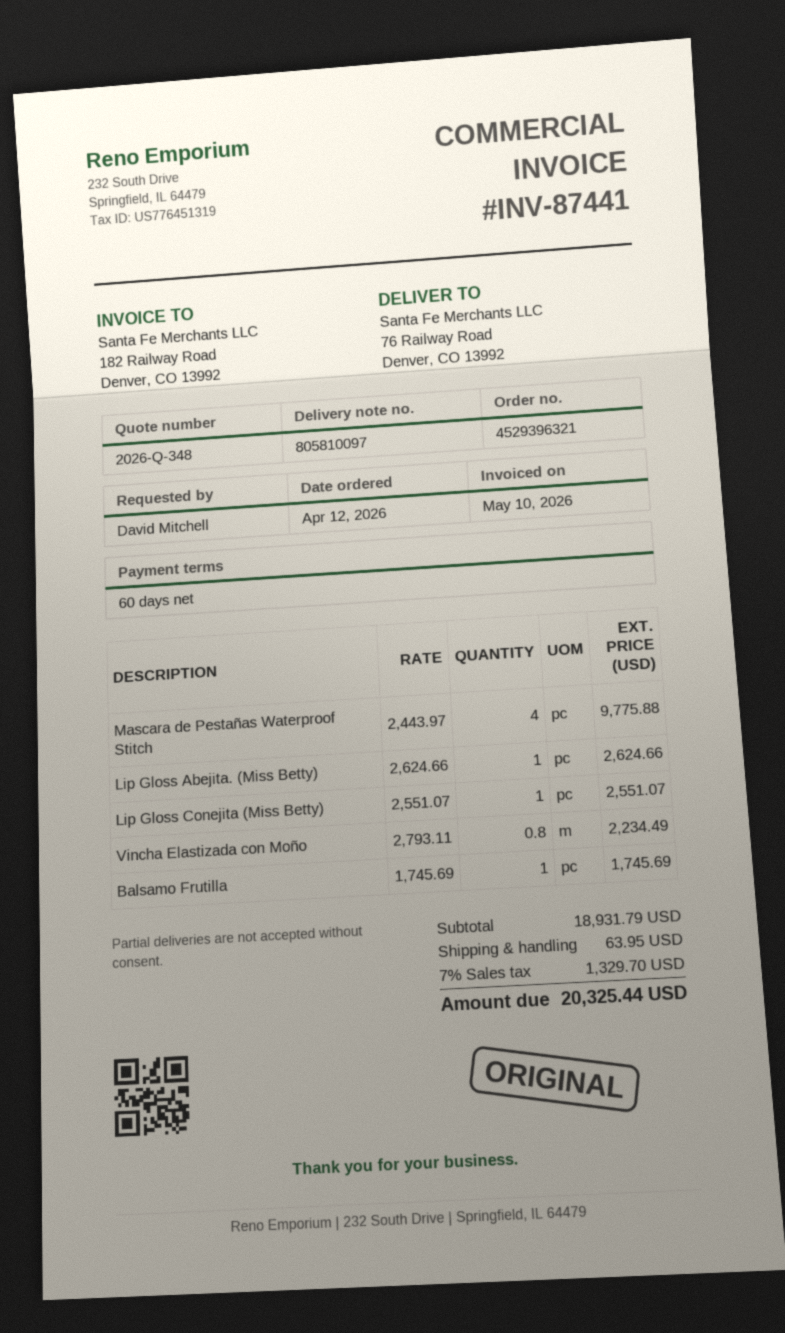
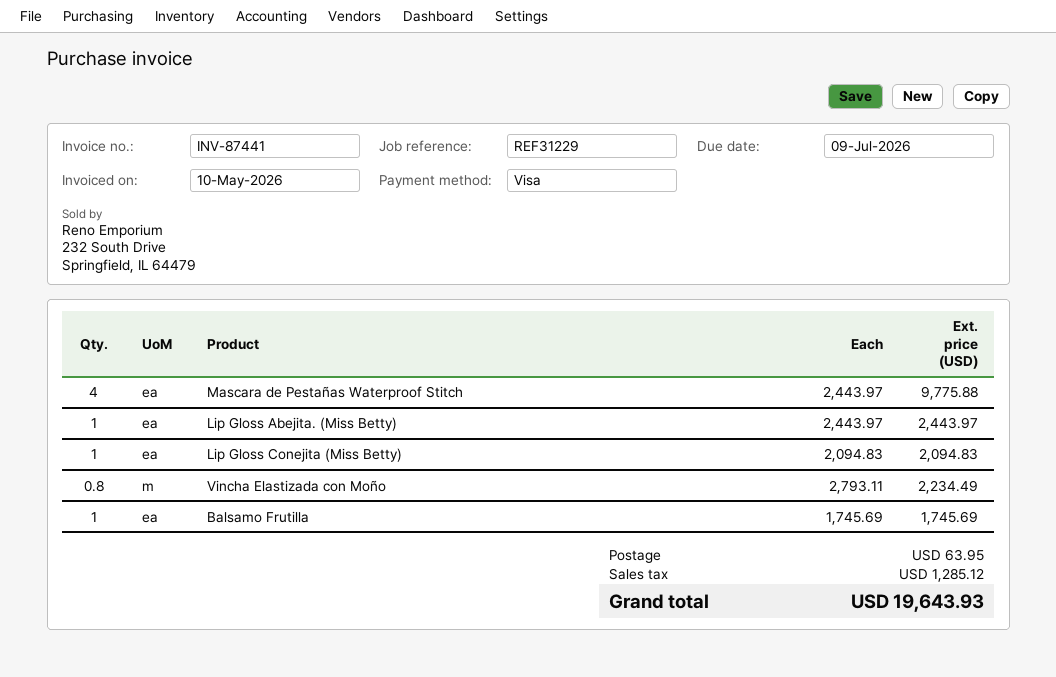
Lip Gloss Abejita. (Miss Betty): 1 x 2624.66 = 2624.66 -> 1 x 2443.97 = 2443.97
Lip Gloss Conejita (Miss Betty): 1 x 2551.07 = 2551.07 -> 1 x 2094.83 = 2094.83
tax: 1329.70 -> 1285.12
total: 20325.44 -> 19643.93

